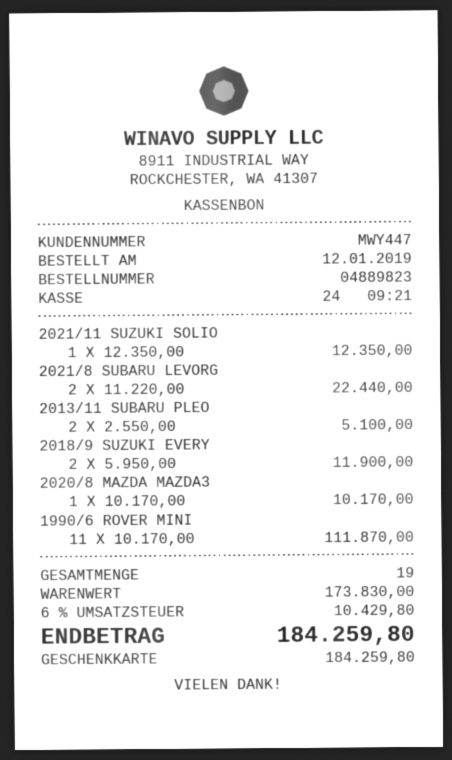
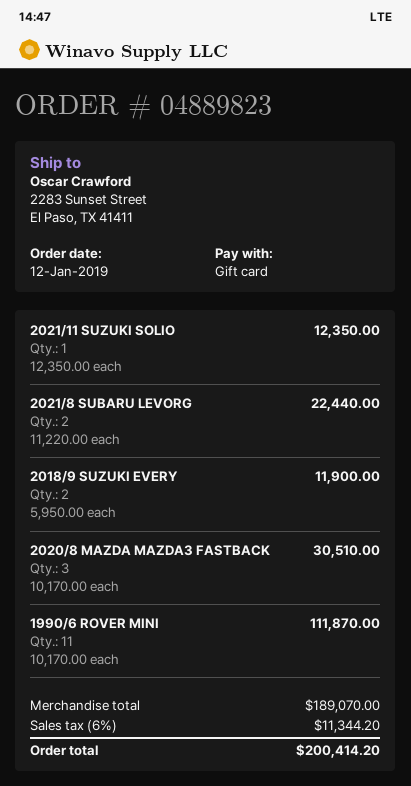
2013/11 SUBARU PLEO: 2 x 2550.00 = 5100.00 -> none
2020/8 MAZDA MAZDA3: 1 x 10170.00 = 10170.00 -> 3 x 10170.00 = 30510.00
subtotal: 173830.00 -> 189070.00
tax: 6% = 10429.80 -> 6% = 11344.20
total: 184259.80 -> 200414.20

